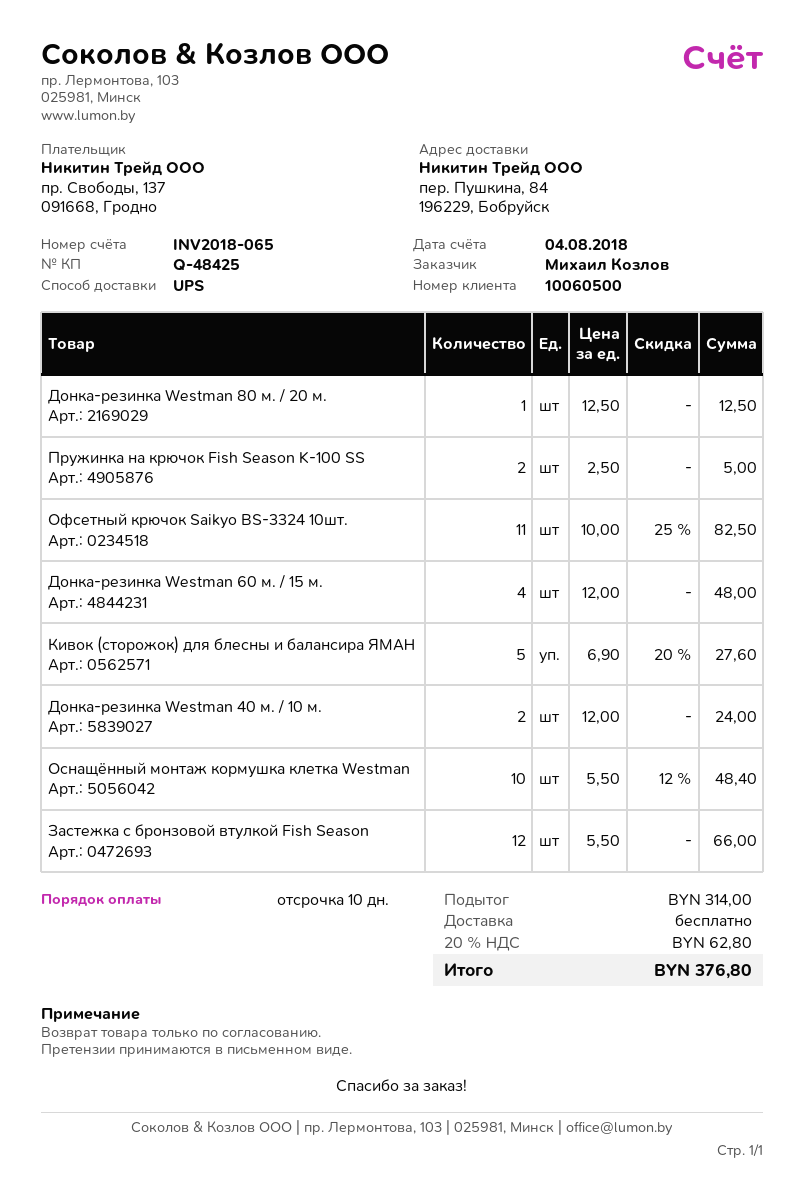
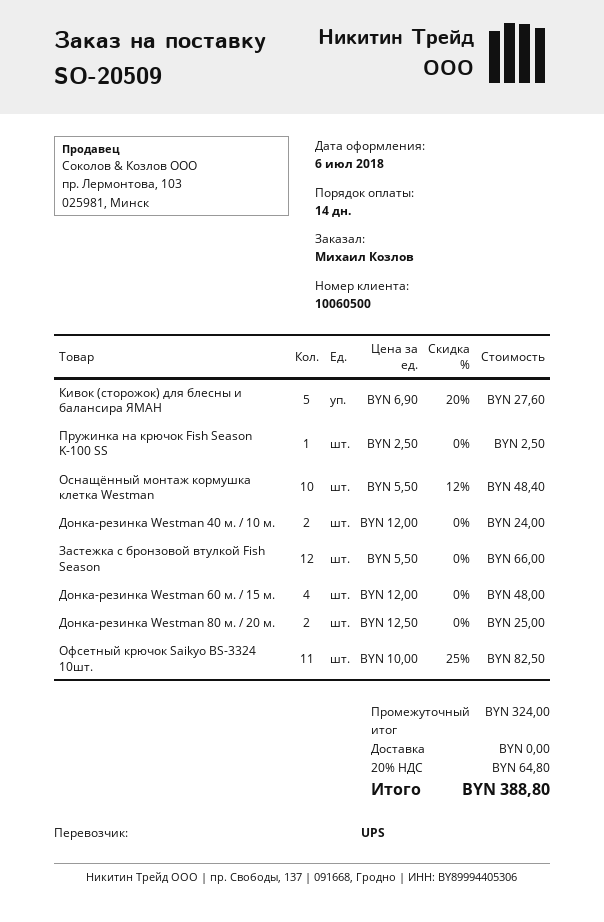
payment terms: 10 days -> 14 days
Донка-резинка Westman 80 м. / 20 м.: 1 x 12.50 = 12.50 -> 2 x 12.50 = 25.00
Пружинка на крючок Fish Season K-100 SS: 2 x 2.50 = 5.00 -> 1 x 2.50 = 2.50
subtotal: 314.00 -> 324.00
tax: 20% = 62.80 -> 20% = 64.80
total: 376.80 -> 388.80

